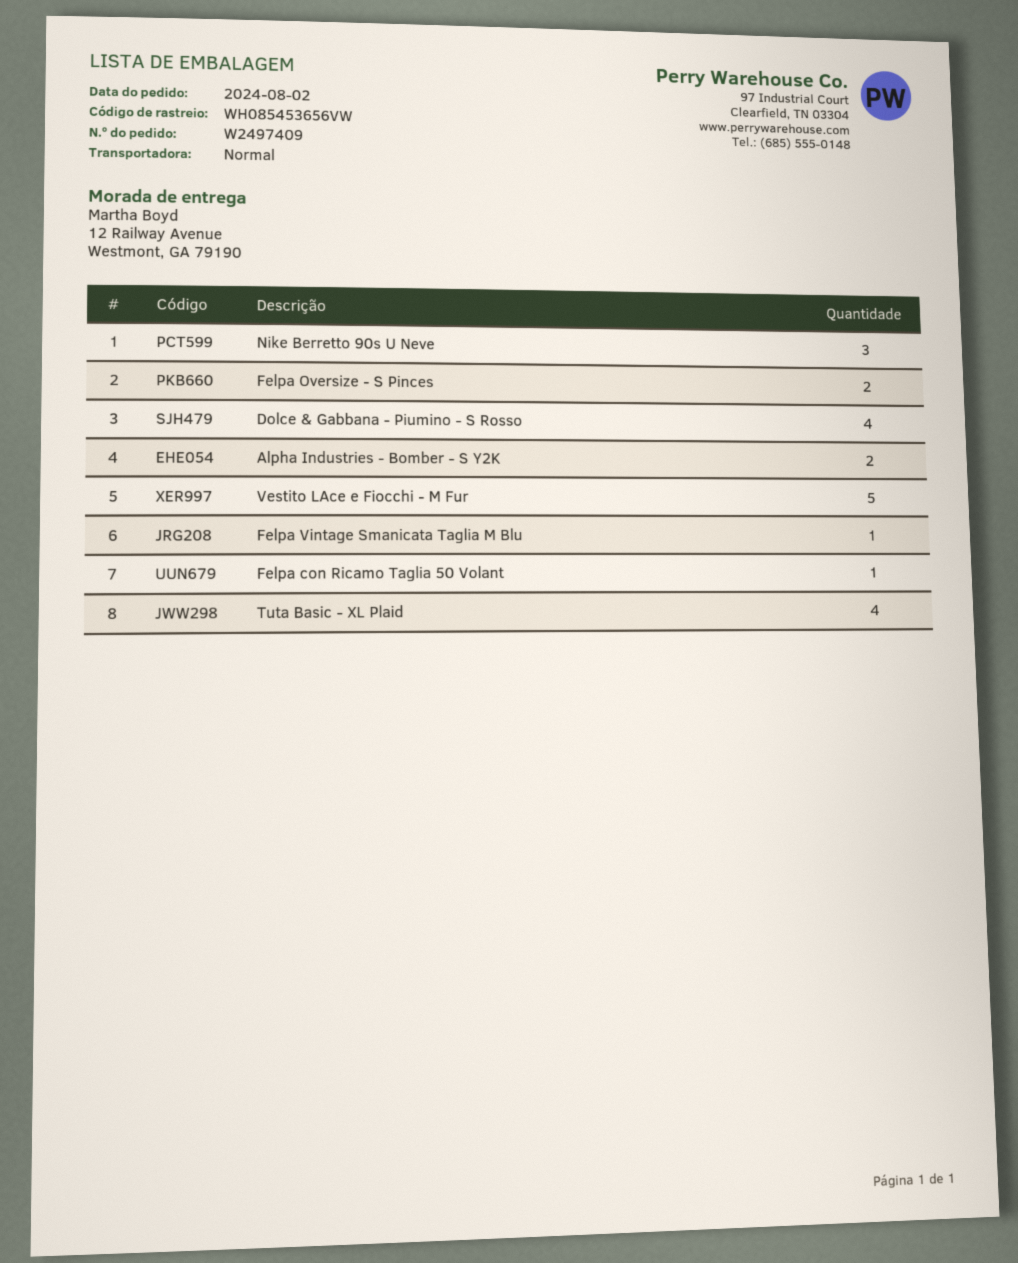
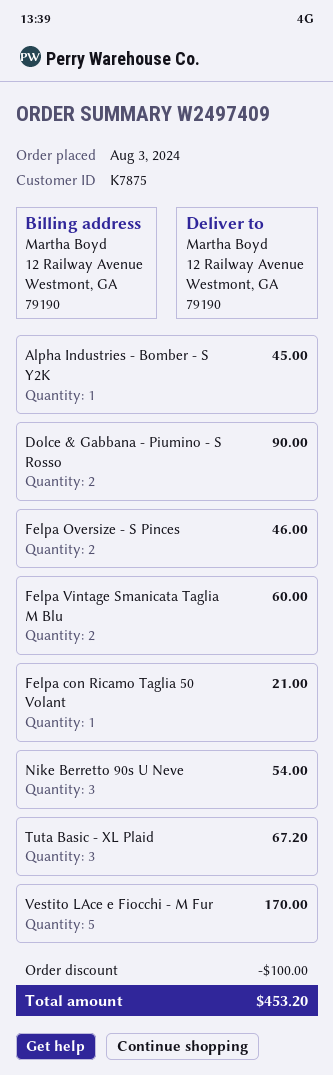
order date: 2024-08-02 -> 2024-08-03
Dolce & Gabbana - Piumino - S Rosso: 4 -> 2
Alpha Industries - Bomber - S Y2K: 2 -> 1
Felpa Vintage Smanicata Taglia M Blu: 1 -> 2
Tuta Basic - XL Plaid: 4 -> 3

